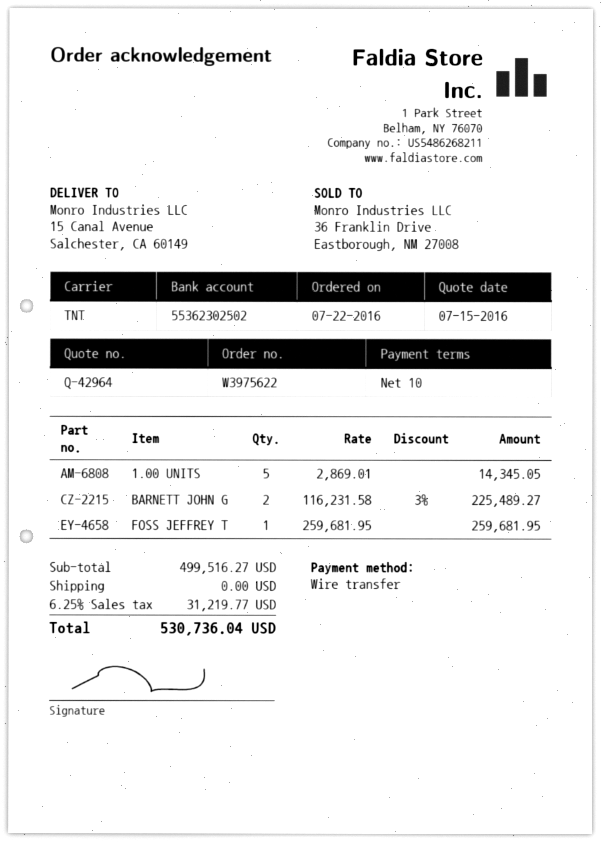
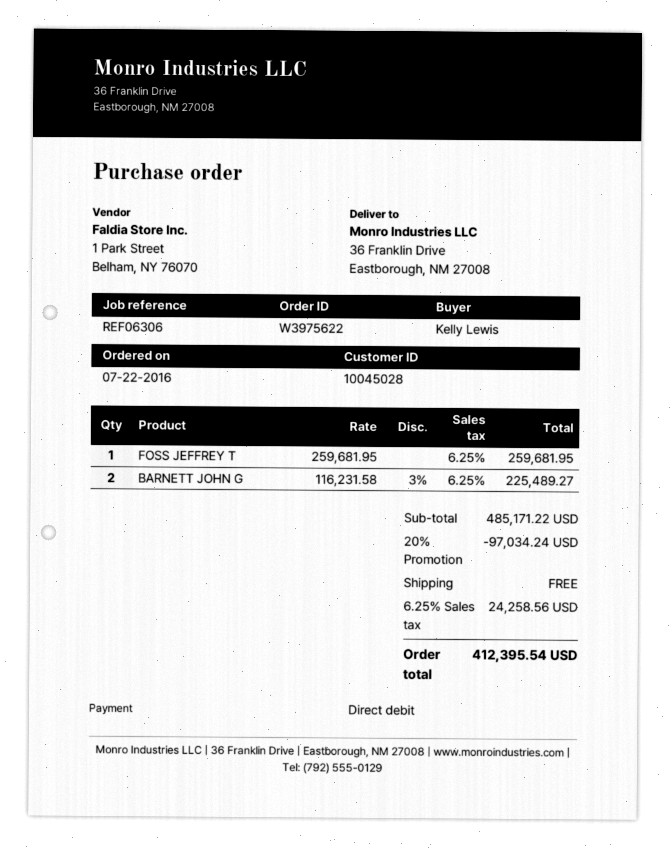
payment method: bank transfer -> direct debit
ship to: 15 Canal Avenue, Salchester, CA 60149 -> 36 Franklin Drive, Eastborough, NM 27008
1.00 UNITS: 5 x 2869.01 = 14345.05 -> none
subtotal: 499516.27 -> 485171.22
discount: none -> 20% = 97034.24
tax: 6.25% = 31219.77 -> 6.25% = 24258.56
total: 530736.04 -> 412395.54

